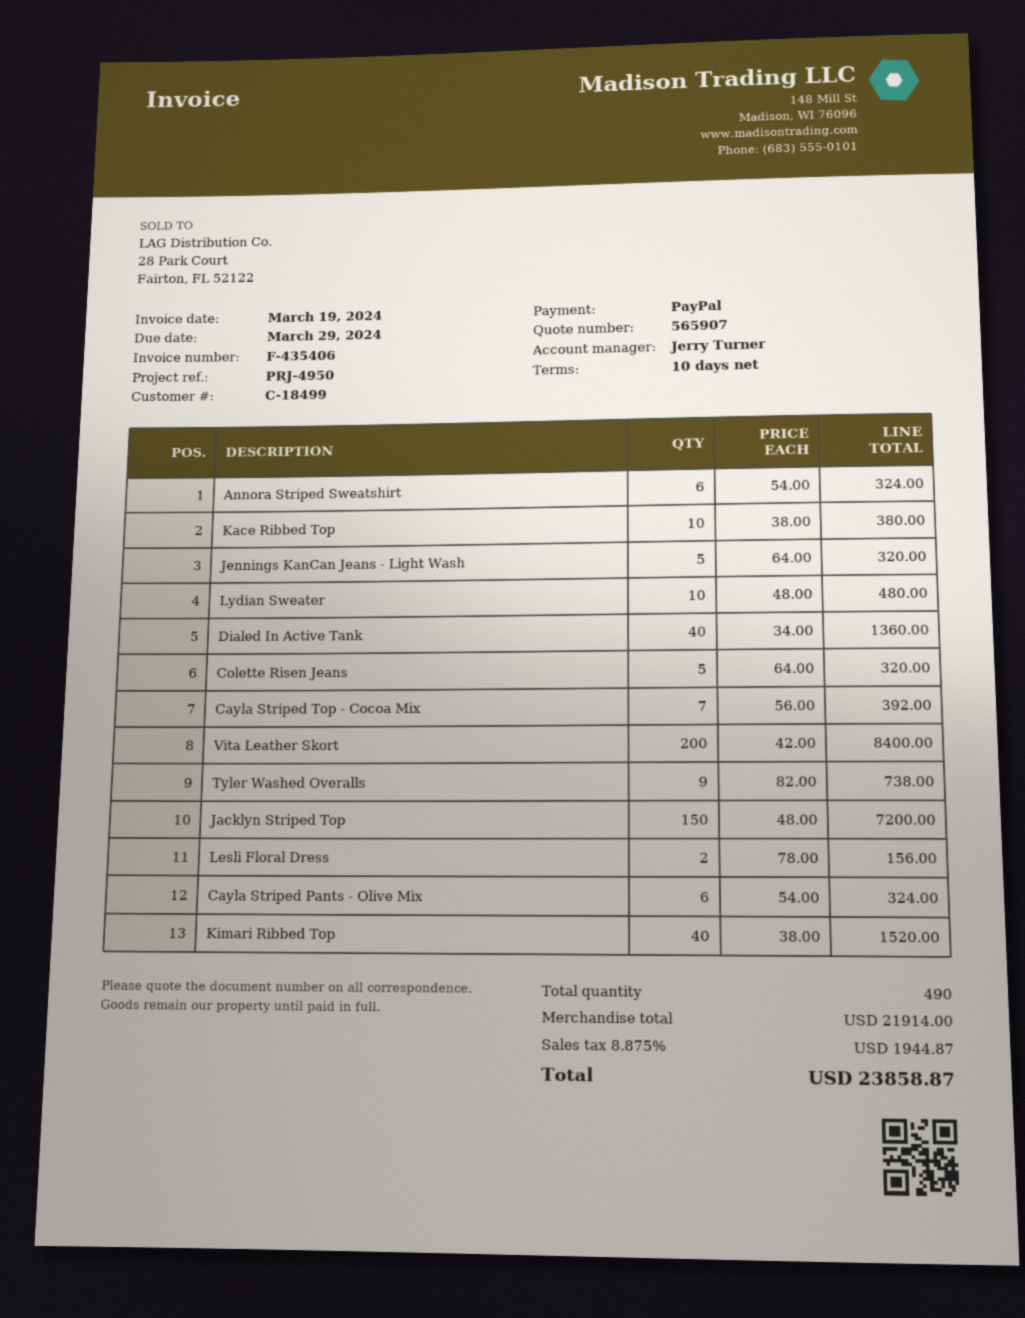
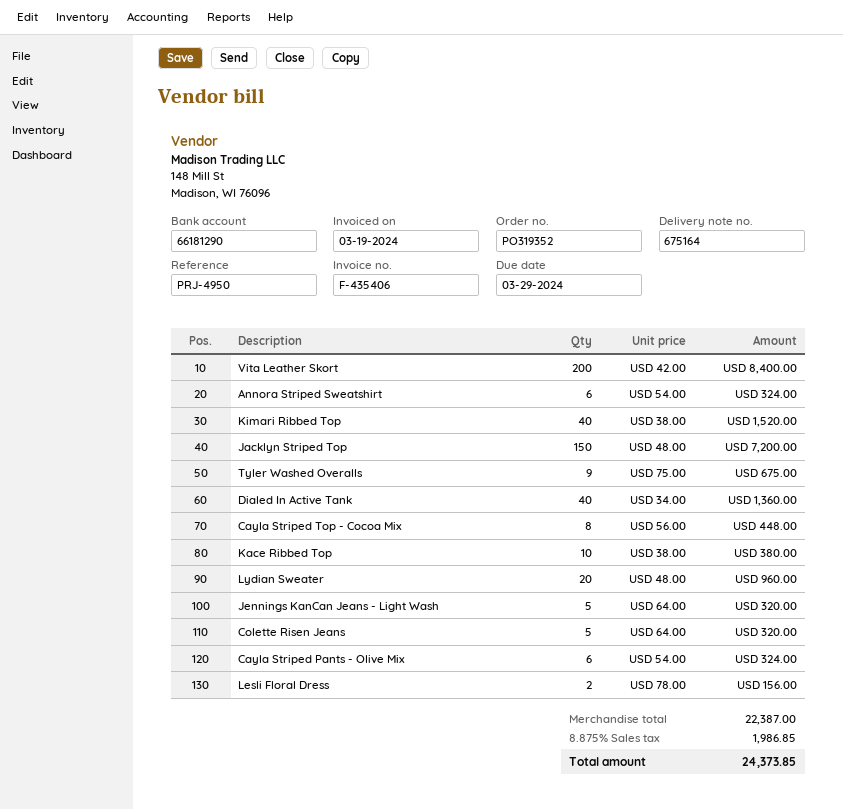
Lydian Sweater: 10 x 48.00 = 480.00 -> 20 x 48.00 = 960.00
Cayla Striped Top - Cocoa Mix: 7 x 56.00 = 392.00 -> 8 x 56.00 = 448.00
Tyler Washed Overalls: 9 x 82.00 = 738.00 -> 9 x 75.00 = 675.00
subtotal: 21914.00 -> 22387.00
tax: 8.875% = 1944.87 -> 8.875% = 1986.85
total: 23858.87 -> 24373.85

